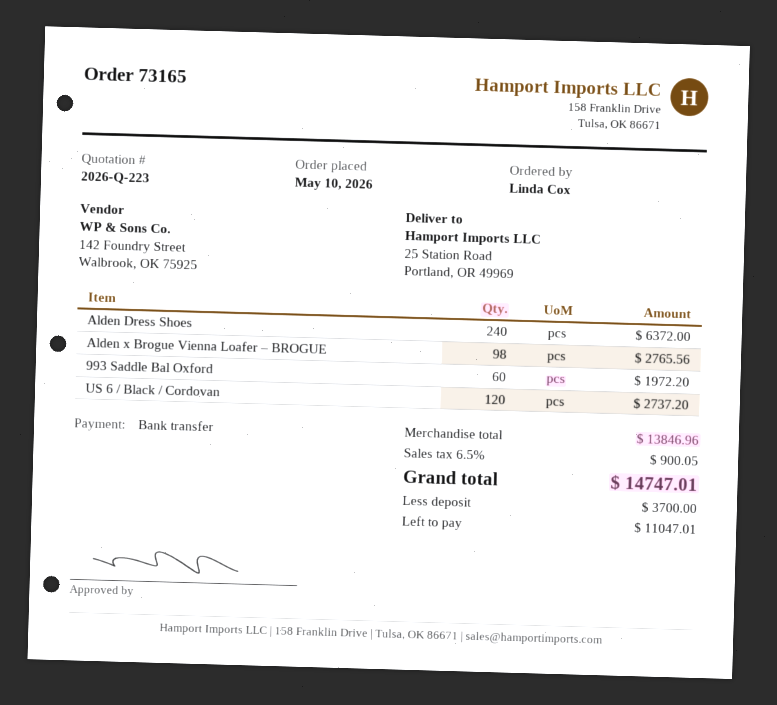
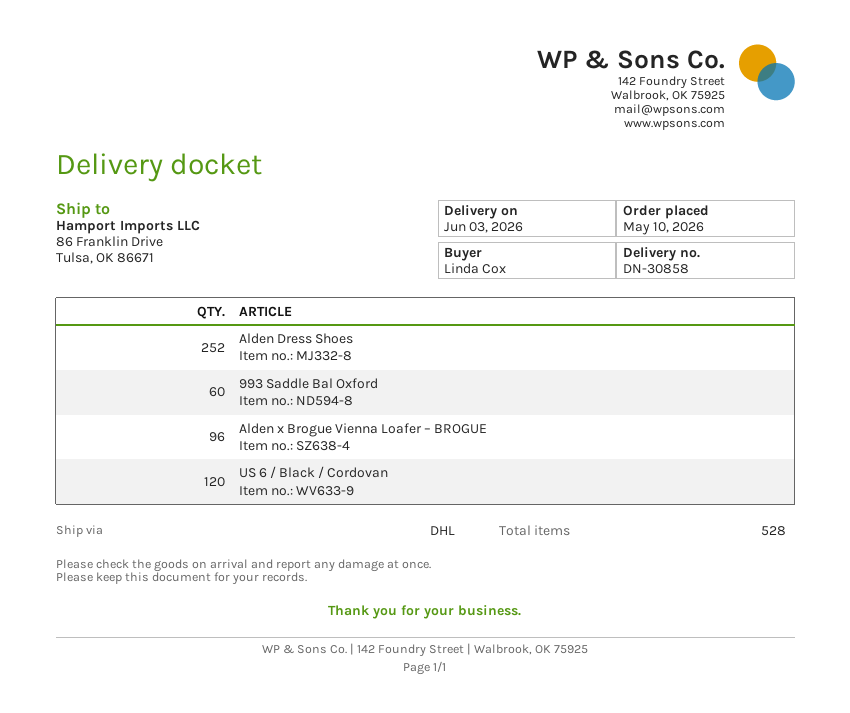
ship to: 25 Station Road, Portland, OR 49969 -> 86 Franklin Drive, Tulsa, OK 86671
Alden Dress Shoes: 240 -> 252
Alden x Brogue Vienna Loafer – BROGUE: 98 -> 96

